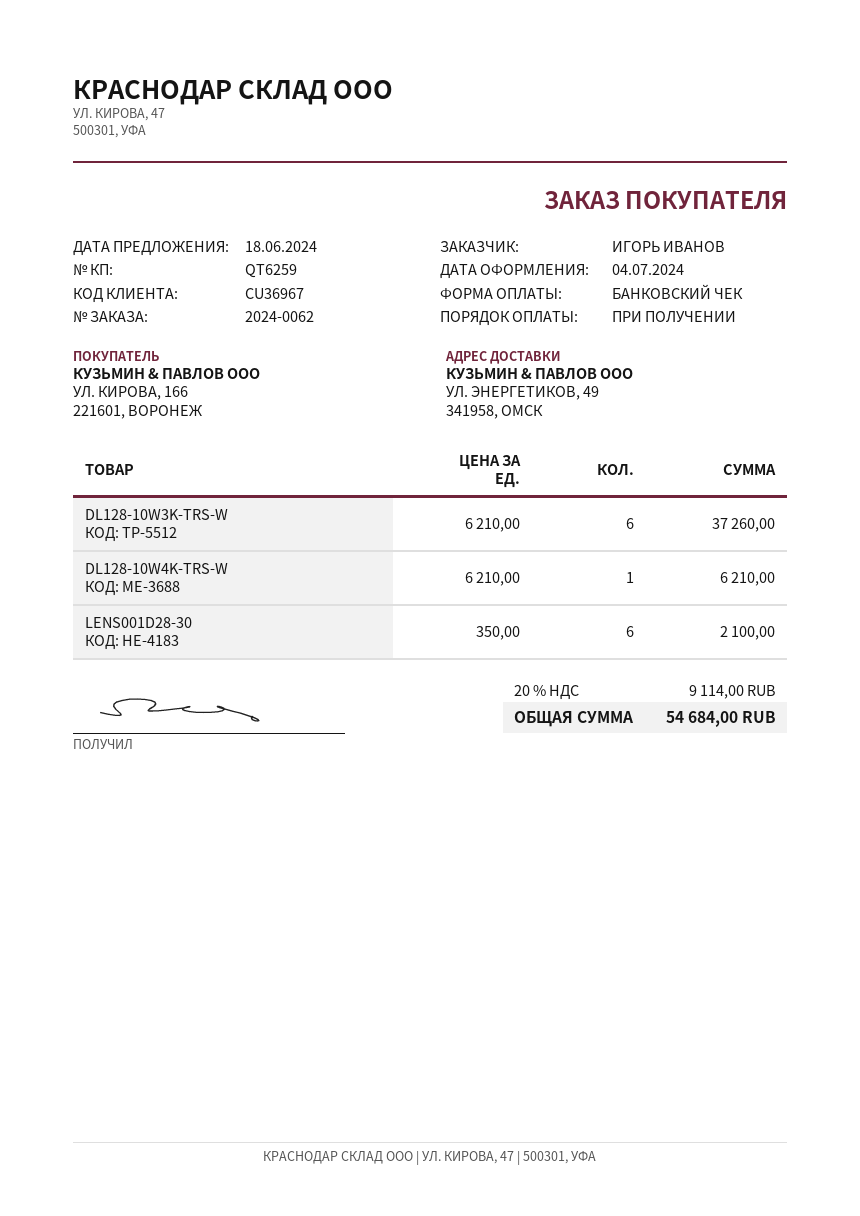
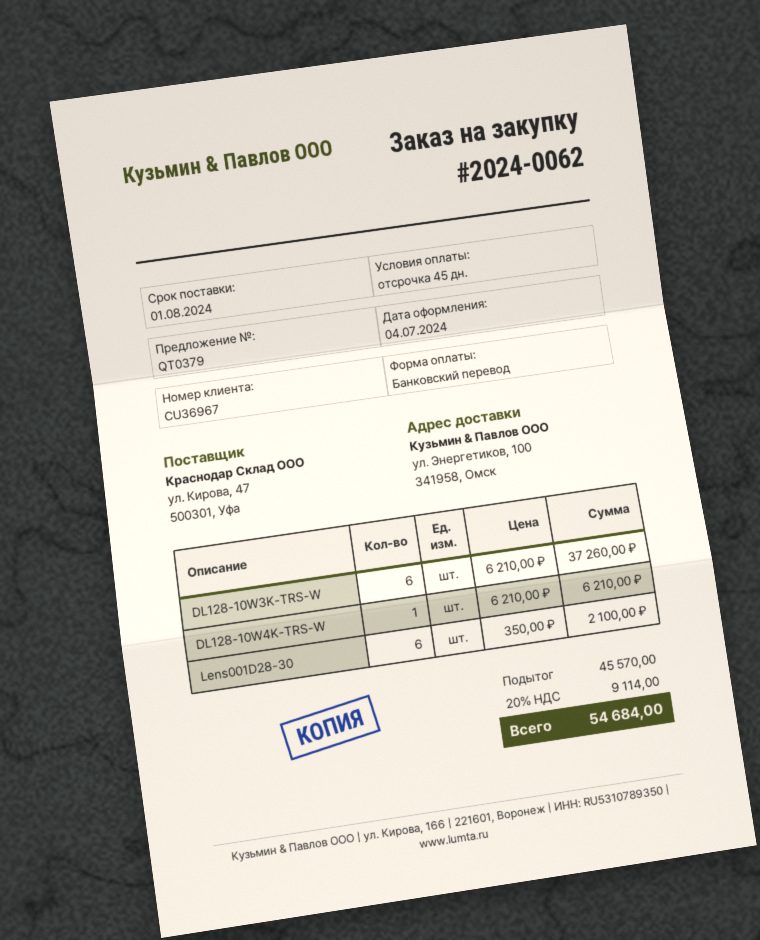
quote number: QT6259 -> QT0379
payment terms: on receipt -> 45 days
payment method: cheque -> bank transfer
ship to: УЛ. ЭНЕРГЕТИКОВ, 49, 341958, ОМСК -> ул. Энергетиков, 100, 341958, Омск

